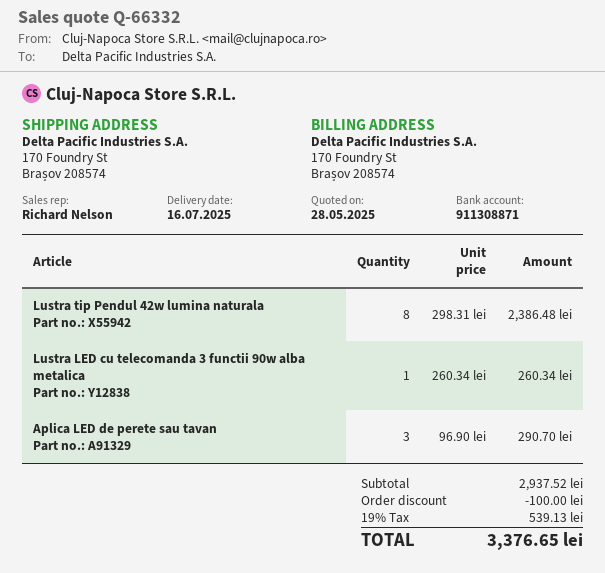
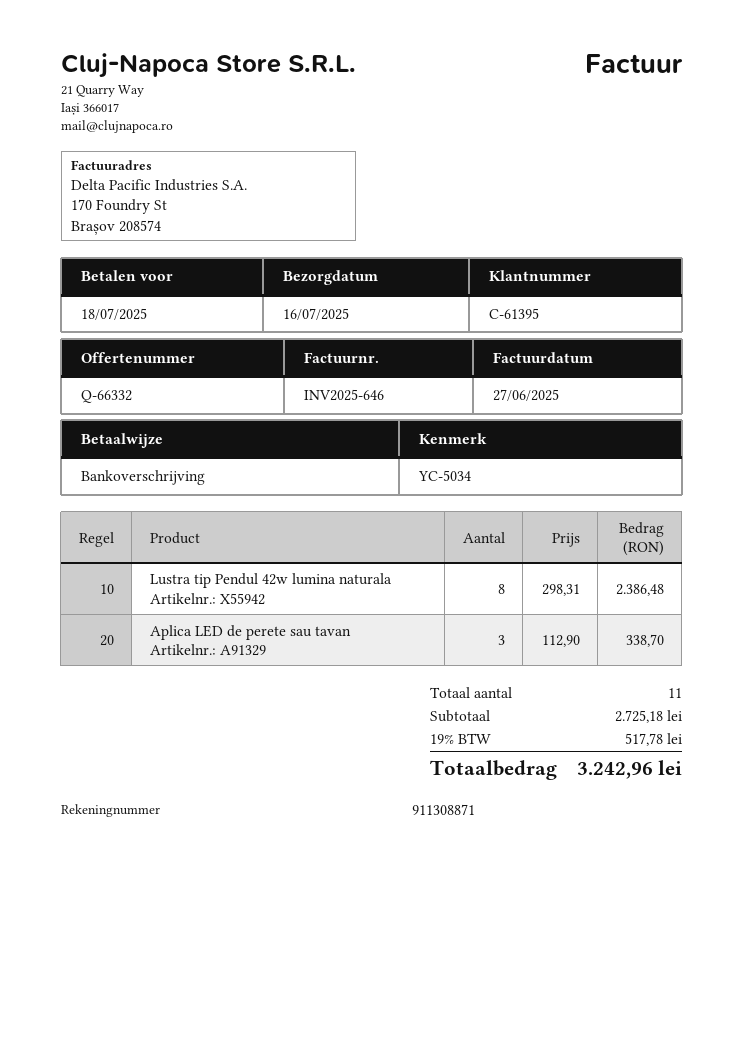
Lustra LED cu telecomanda 3 functii 90w alba metalica: 1 x 260.34 = 260.34 -> none
Aplica LED de perete sau tavan: 3 x 96.90 = 290.70 -> 3 x 112.90 = 338.70
subtotal: 2937.52 -> 2725.18
discount: 100.00 -> none
tax: 19% = 539.13 -> 19% = 517.78
total: 3376.65 -> 3242.96

